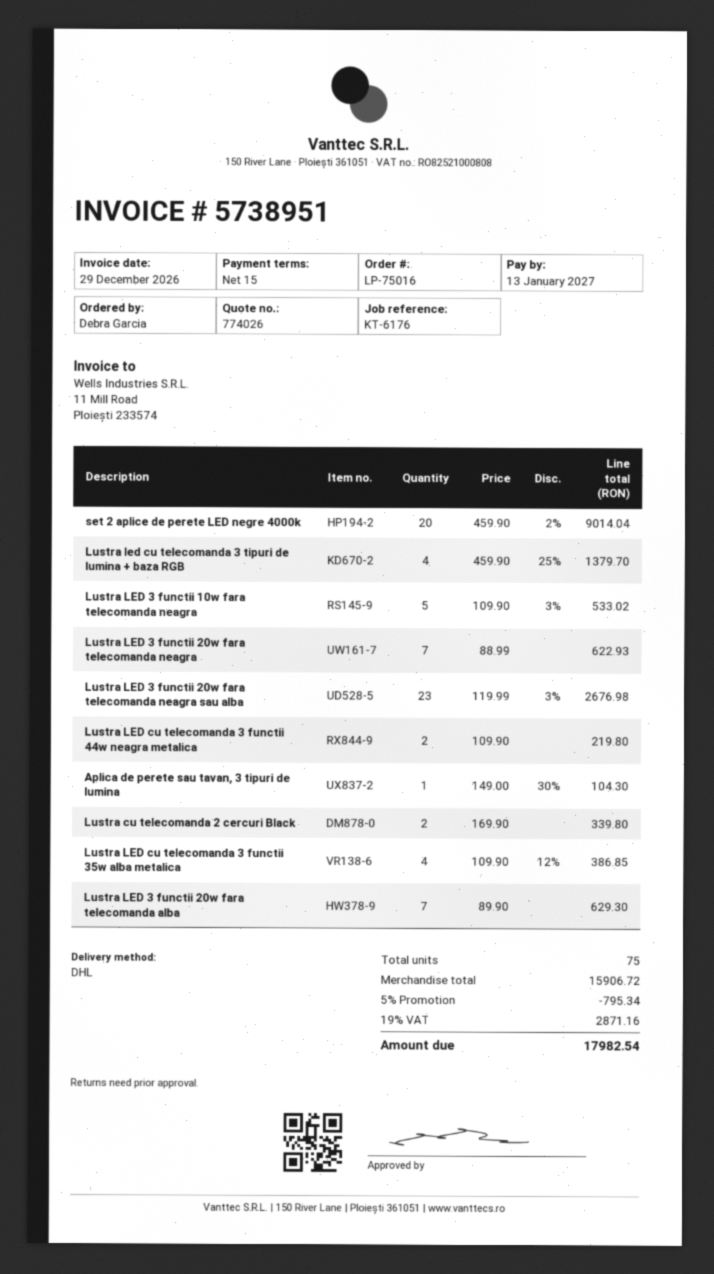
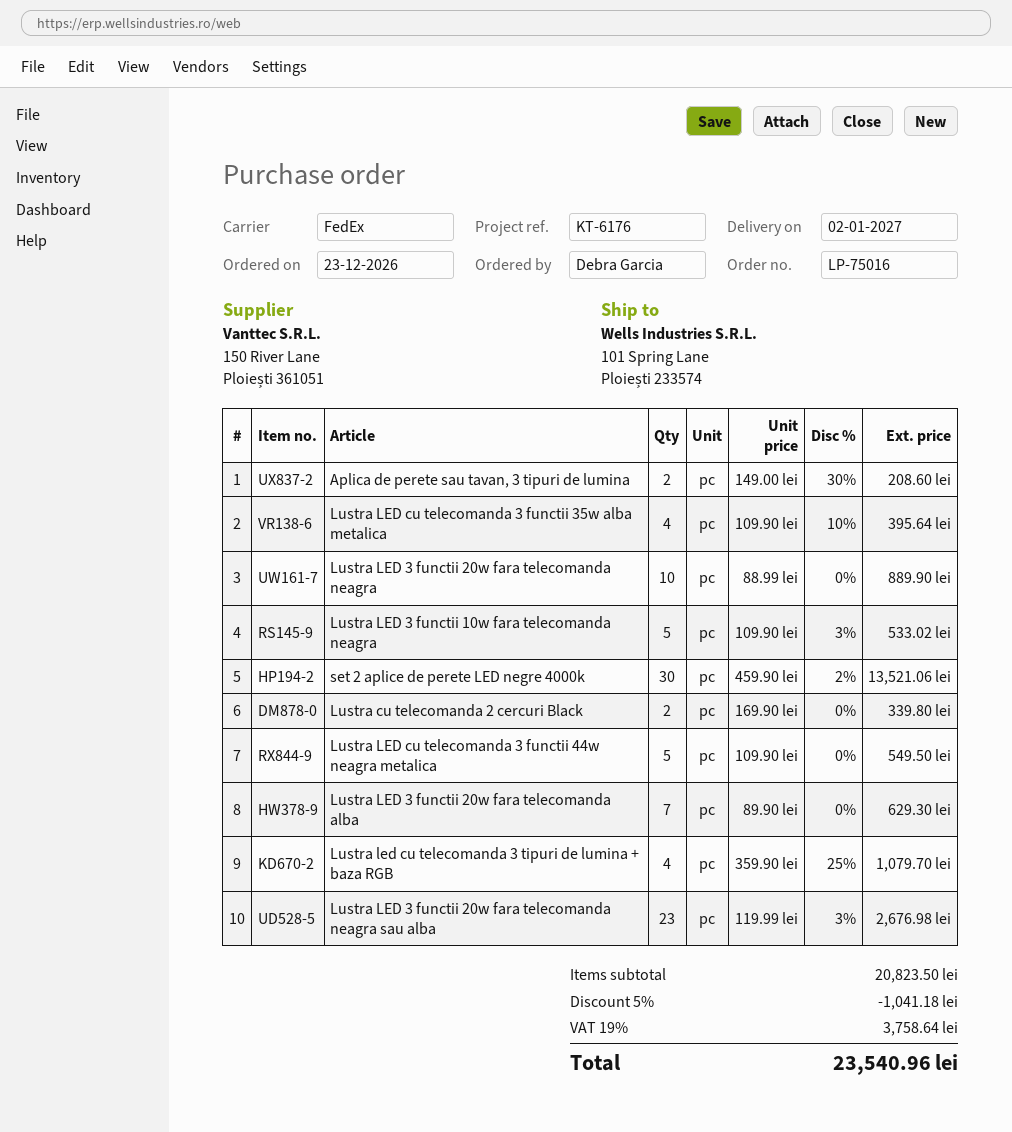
shipping method: DHL -> FedEx
set 2 aplice de perete LED negre 4000k: 20 x 459.90 - 2% = 9014.04 -> 30 x 459.90 - 2% = 13521.06
Lustra led cu telecomanda 3 tipuri de lumina + baza RGB: 4 x 459.90 - 25% = 1379.70 -> 4 x 359.90 - 25% = 1079.70
Lustra LED 3 functii 20w fara telecomanda neagra: 7 x 88.99 = 622.93 -> 10 x 88.99 = 889.90
Lustra LED cu telecomanda 3 functii 44w neagra metalica: 2 x 109.90 = 219.80 -> 5 x 109.90 = 549.50
Aplica de perete sau tavan, 3 tipuri de lumina: 1 x 149.00 - 30% = 104.30 -> 2 x 149.00 - 30% = 208.60
Lustra LED cu telecomanda 3 functii 35w alba metalica: 4 x 109.90 - 12% = 386.85 -> 4 x 109.90 - 10% = 395.64
subtotal: 15906.72 -> 20823.50
discount: 5% = 795.34 -> 5% = 1041.18
tax: 19% = 2871.16 -> 19% = 3758.64
total: 17982.54 -> 23540.96

